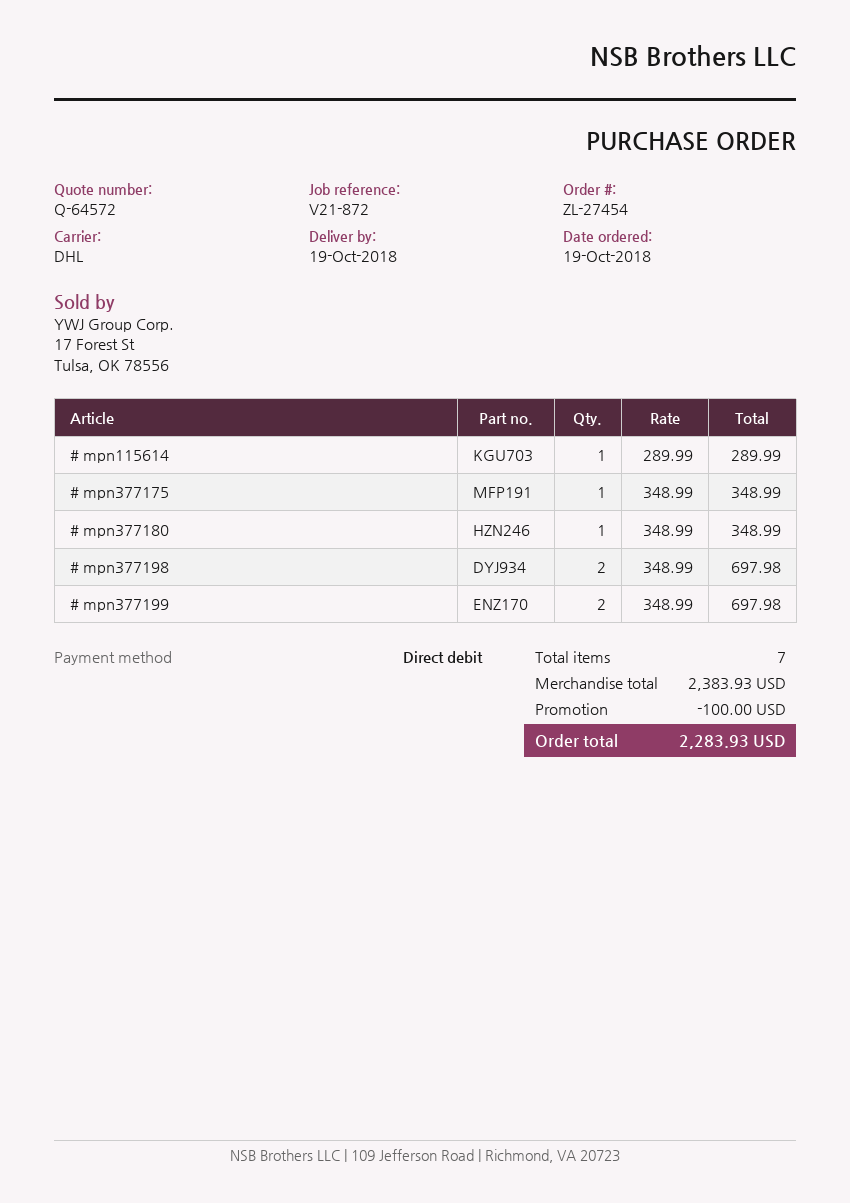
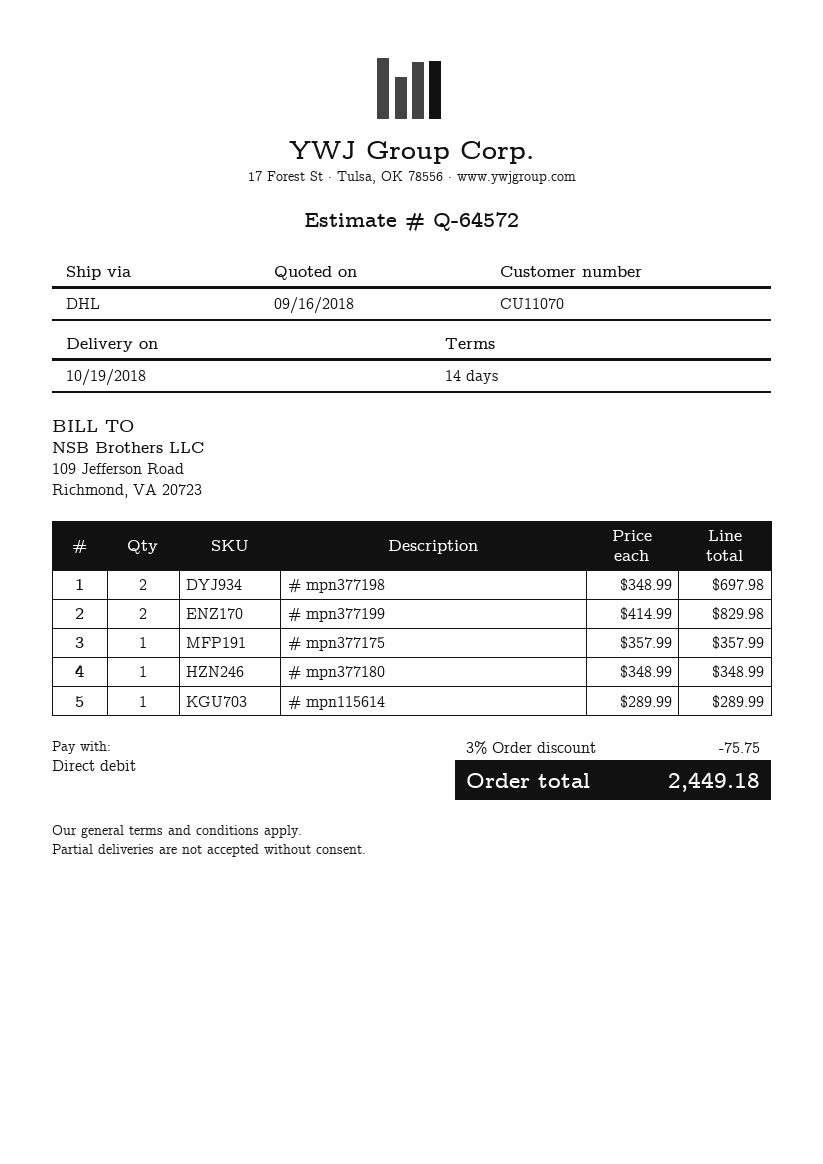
# mpn377175: 1 x 348.99 = 348.99 -> 1 x 357.99 = 357.99
# mpn377199: 2 x 348.99 = 697.98 -> 2 x 414.99 = 829.98
discount: 100.00 -> 75.75
total: 2283.93 -> 2449.18

